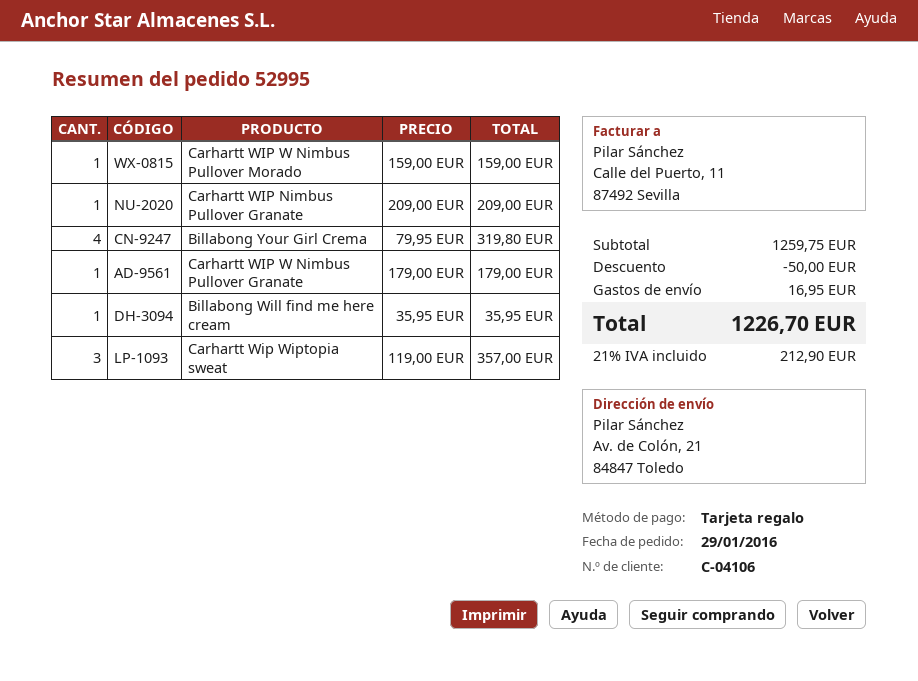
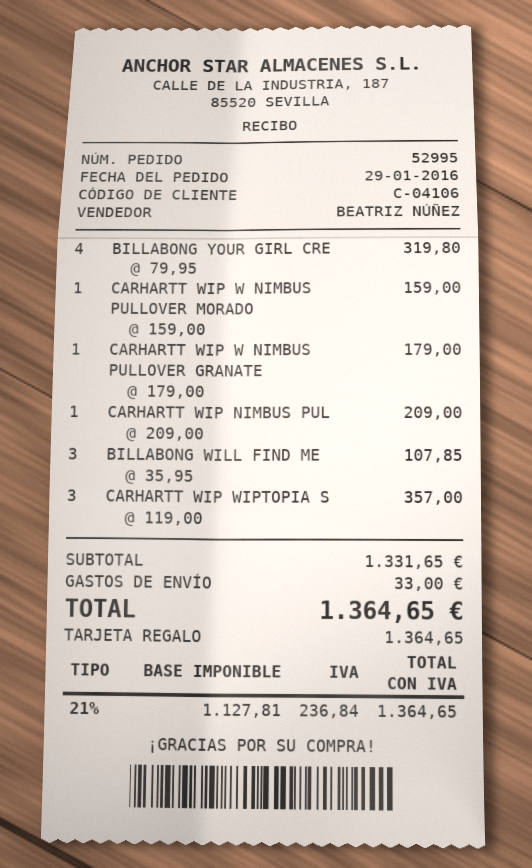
Billabong Will find me here cream: 1 x 35.95 = 35.95 -> 3 x 35.95 = 107.85
subtotal: 1259.75 -> 1331.65
discount: 50.00 -> none
shipping: 16.95 -> 33.00
tax: 21% = 212.90 -> 21% = 236.84
total: 1226.70 -> 1364.65

